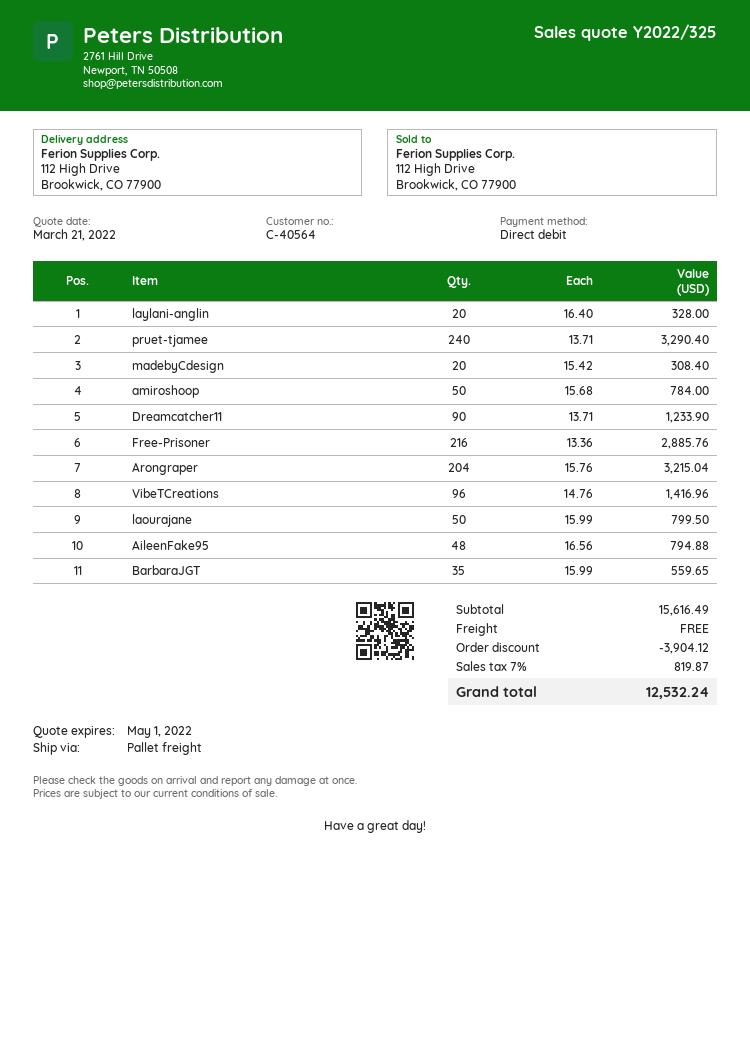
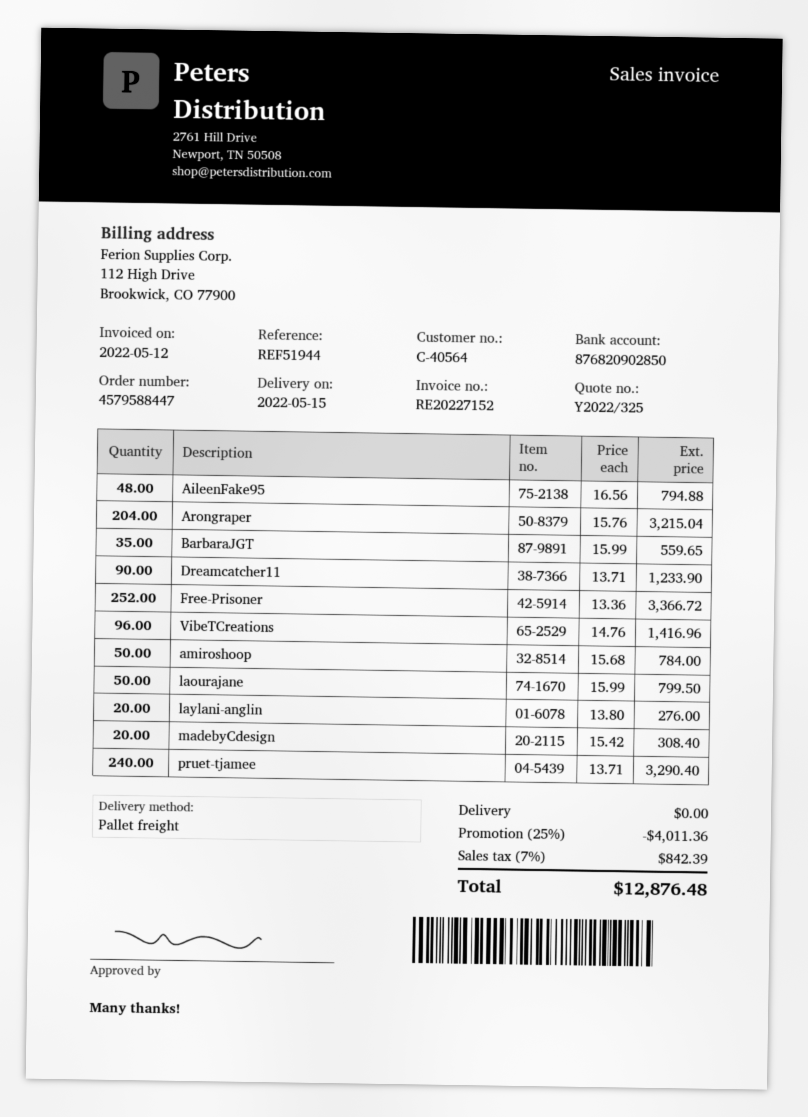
laylani-anglin: 20 x 16.40 = 328.00 -> 20 x 13.80 = 276.00
Free-Prisoner: 216 x 13.36 = 2885.76 -> 252 x 13.36 = 3366.72
discount: 3904.12 -> 4011.36
tax: 7% = 819.87 -> 7% = 842.39
total: 12532.24 -> 12876.48

